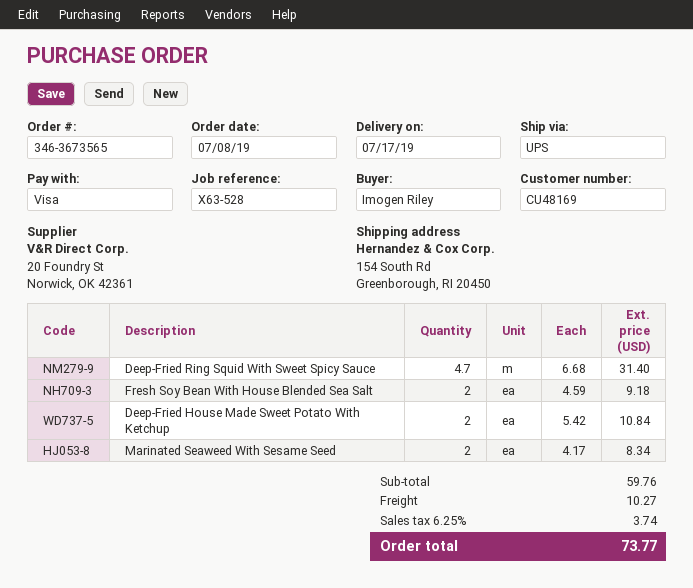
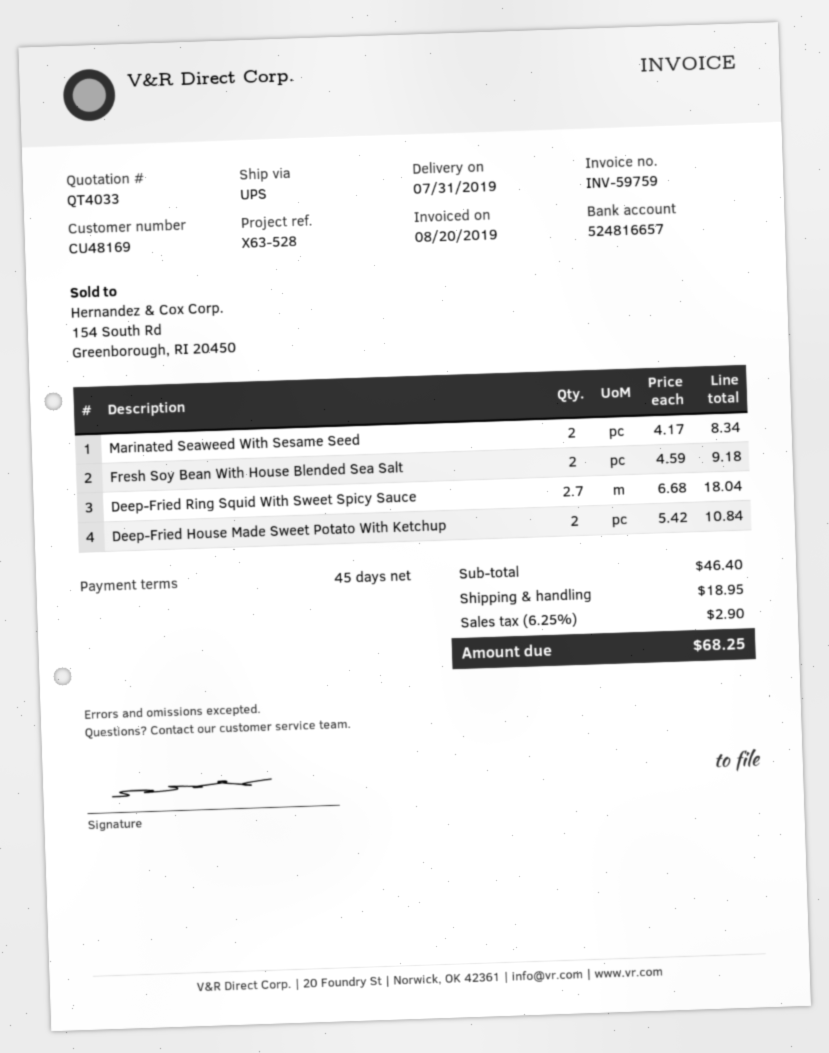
delivery date: 2019-07-17 -> 2019-07-31
Deep-Fried Ring Squid With Sweet Spicy Sauce: 4.7 x 6.68 = 31.40 -> 2.7 x 6.68 = 18.04
subtotal: 59.76 -> 46.40
shipping: 10.27 -> 18.95
tax: 6.25% = 3.74 -> 6.25% = 2.90
total: 73.77 -> 68.25

